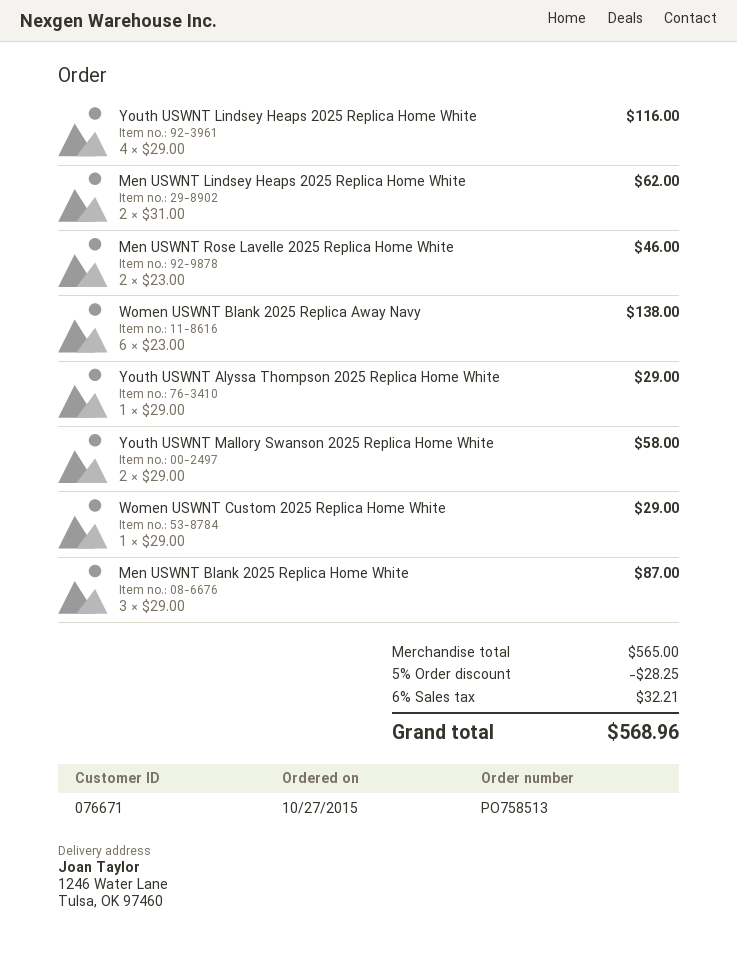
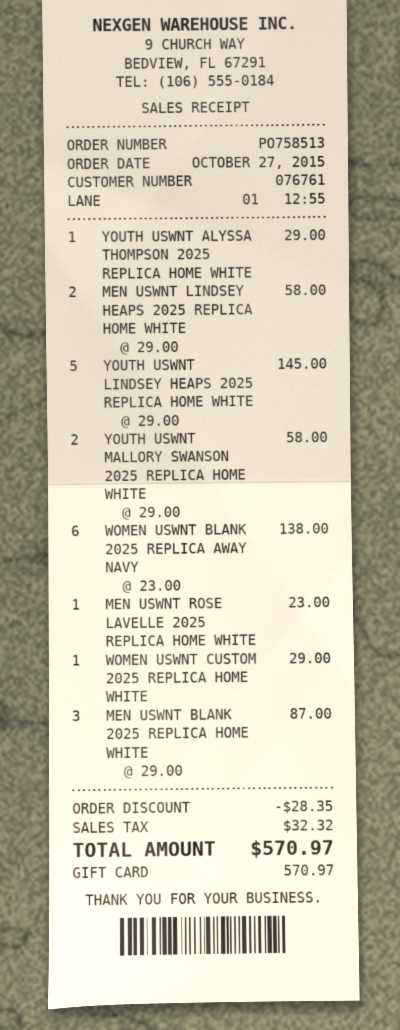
customer number: 076671 -> 076761
Youth USWNT Lindsey Heaps 2025 Replica Home White: 4 x 29.00 = 116.00 -> 5 x 29.00 = 145.00
Men USWNT Lindsey Heaps 2025 Replica Home White: 2 x 31.00 = 62.00 -> 2 x 29.00 = 58.00
Men USWNT Rose Lavelle 2025 Replica Home White: 2 x 23.00 = 46.00 -> 1 x 23.00 = 23.00
discount: 28.25 -> 28.35
tax: 32.21 -> 32.32
total: 568.96 -> 570.97

